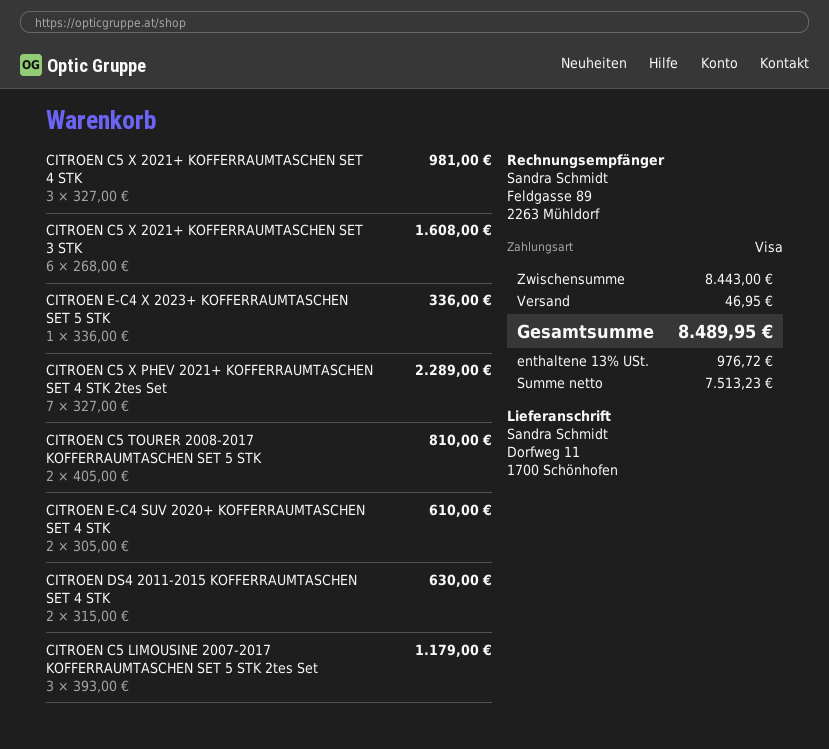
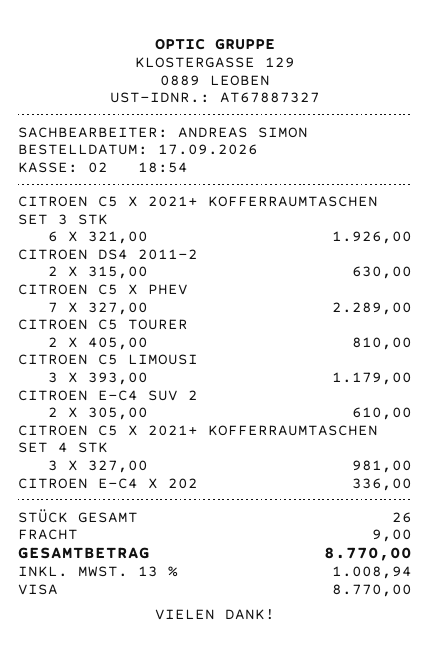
CITROEN C5 X 2021+ KOFFERRAUMTASCHEN SET 3 STK: 6 x 268.00 = 1608.00 -> 6 x 321.00 = 1926.00
shipping: 46.95 -> 9.00
tax: 13% = 976.72 -> 13% = 1008.94
total: 8489.95 -> 8770.00

